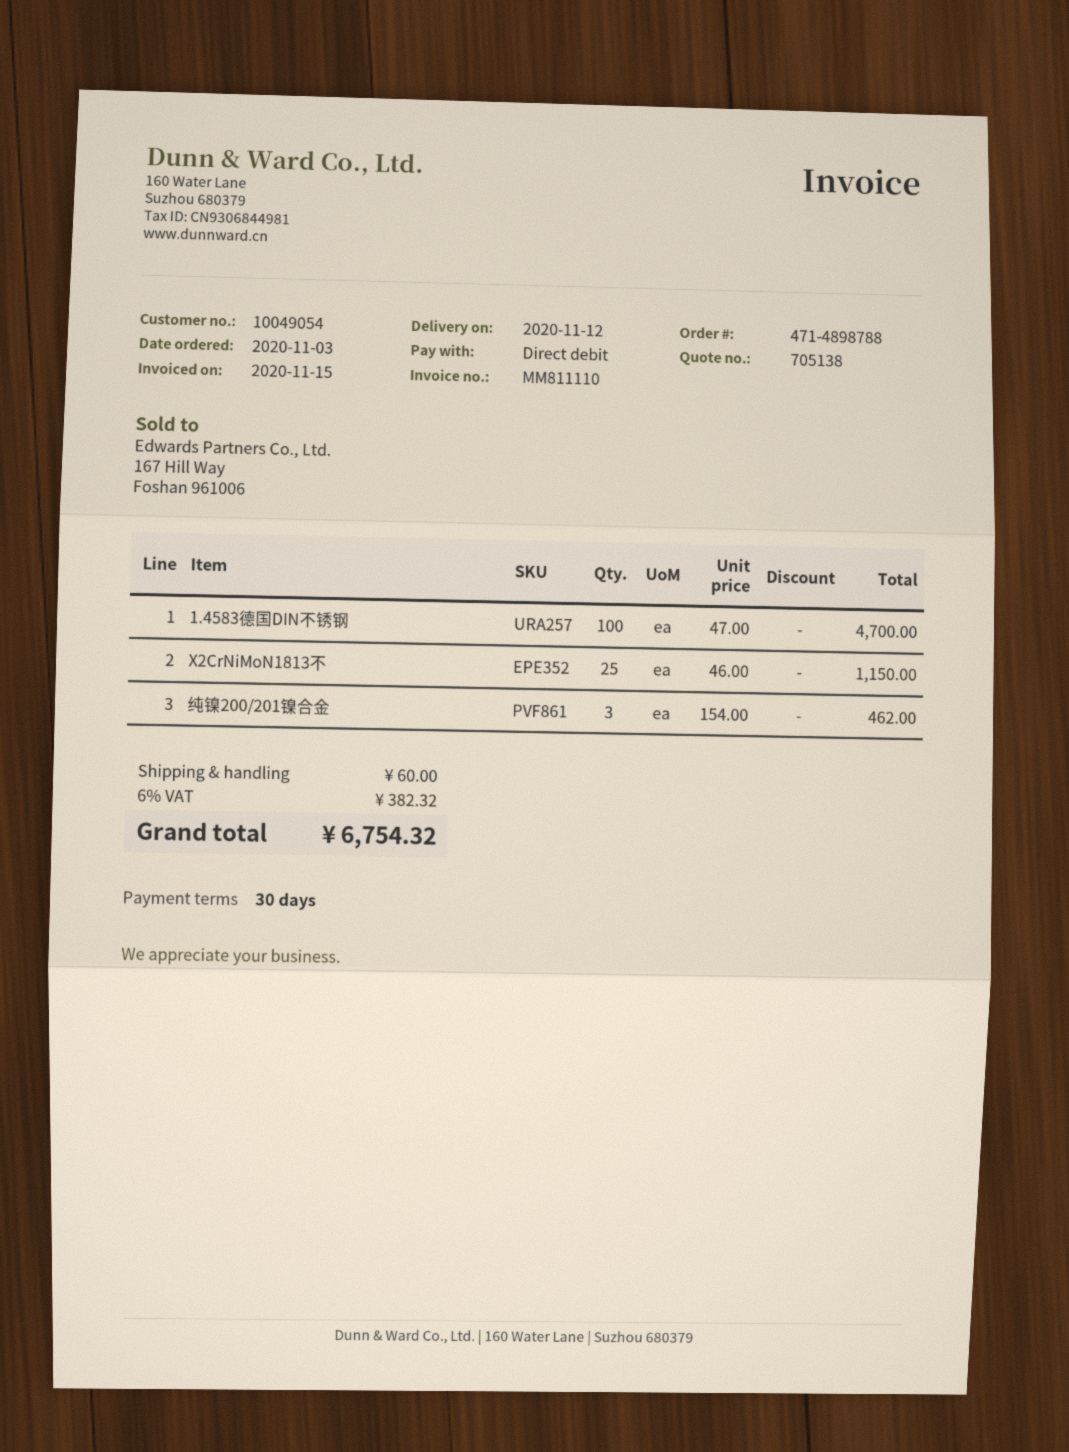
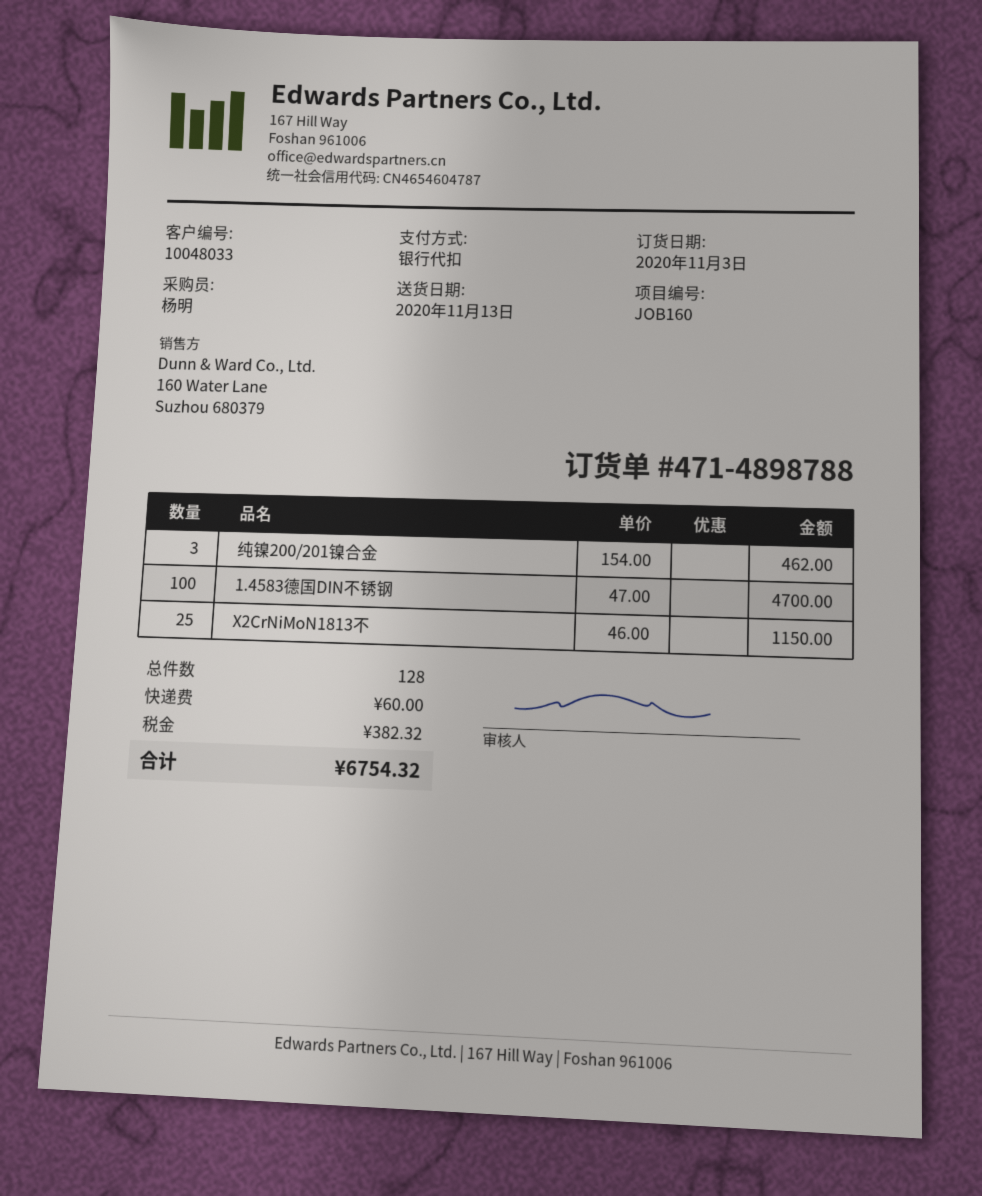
delivery date: 2020-11-12 -> 2020-11-13
customer number: 10049054 -> 10048033

